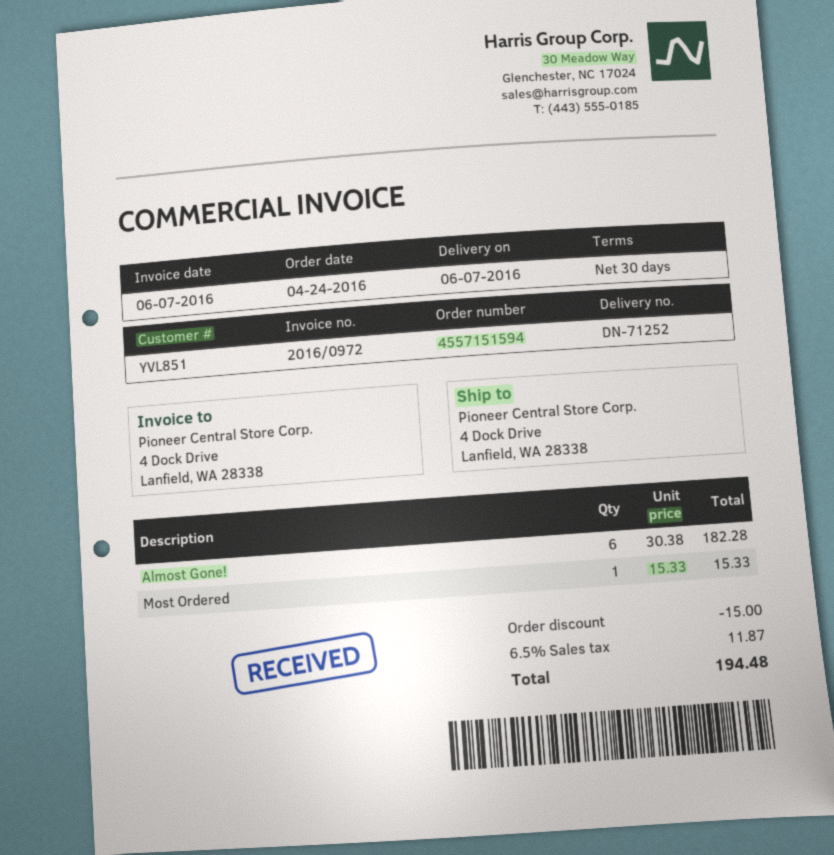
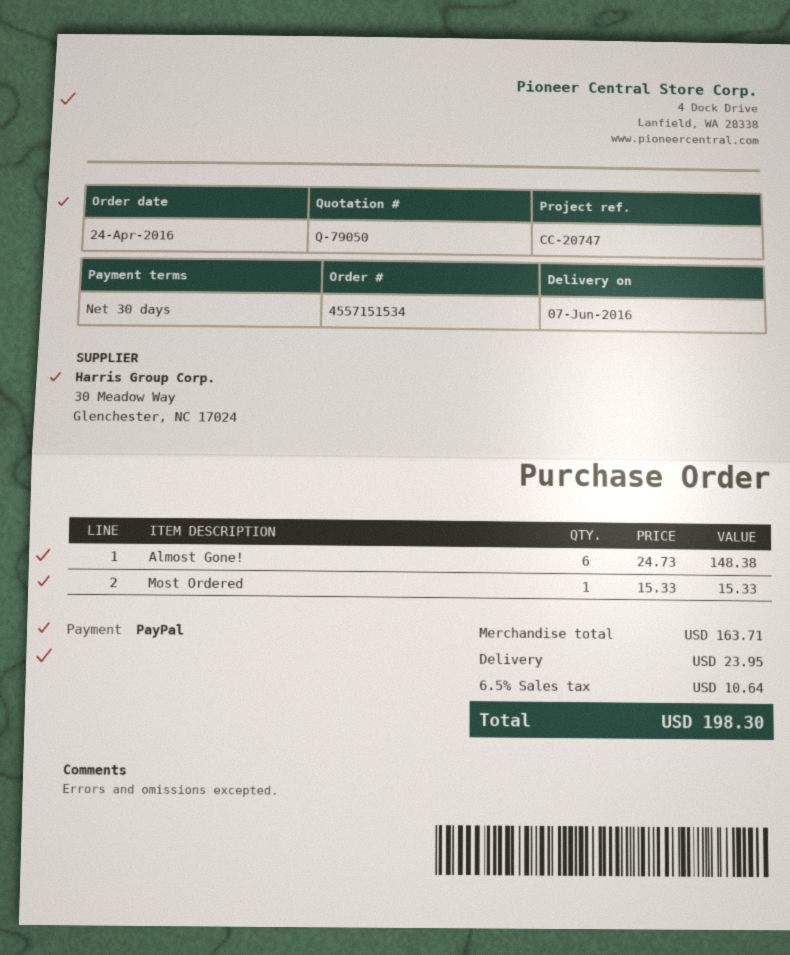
order number: 4557151594 -> 4557151534
Almost Gone!: 6 x 30.38 = 182.28 -> 6 x 24.73 = 148.38
discount: 15.00 -> none
shipping: none -> 23.95
tax: 6.5% = 11.87 -> 6.5% = 10.64
total: 194.48 -> 198.30

